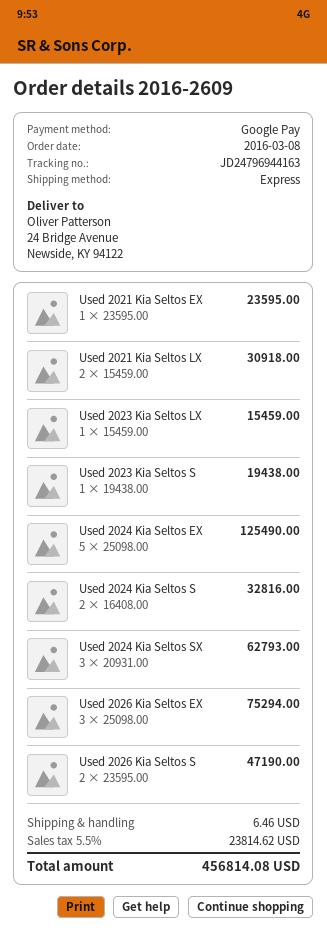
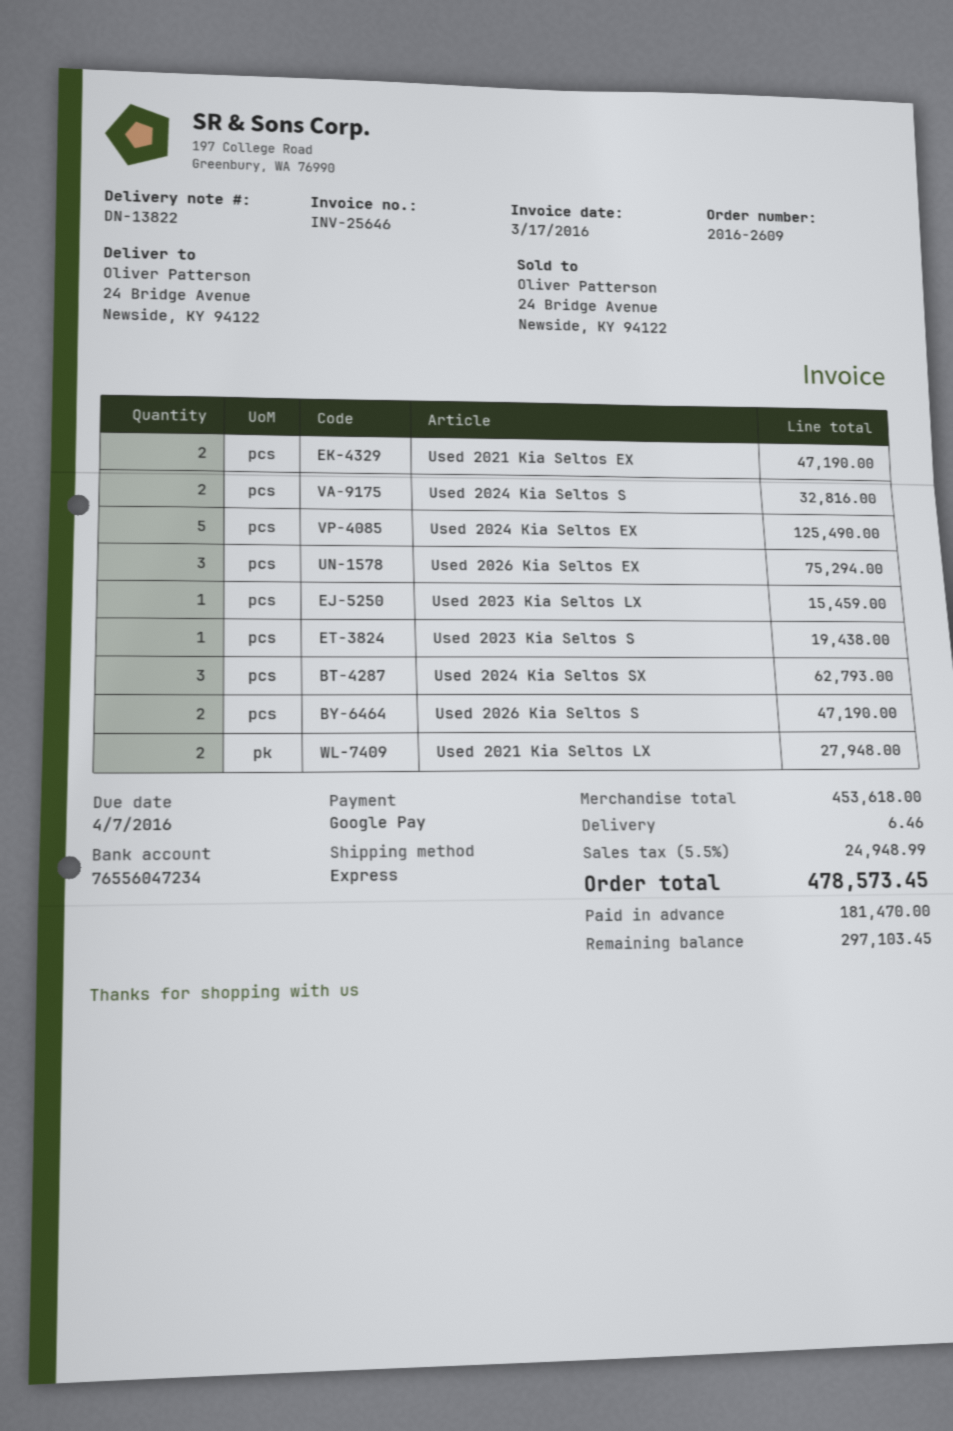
Used 2021 Kia Seltos EX: 1 for 23595.00 -> 2 for 47190.00
Used 2021 Kia Seltos LX: 2 for 30918.00 -> 2 for 27948.00
tax: 5.5% = 23814.62 -> 5.5% = 24948.99
total: 456814.08 -> 478573.45

